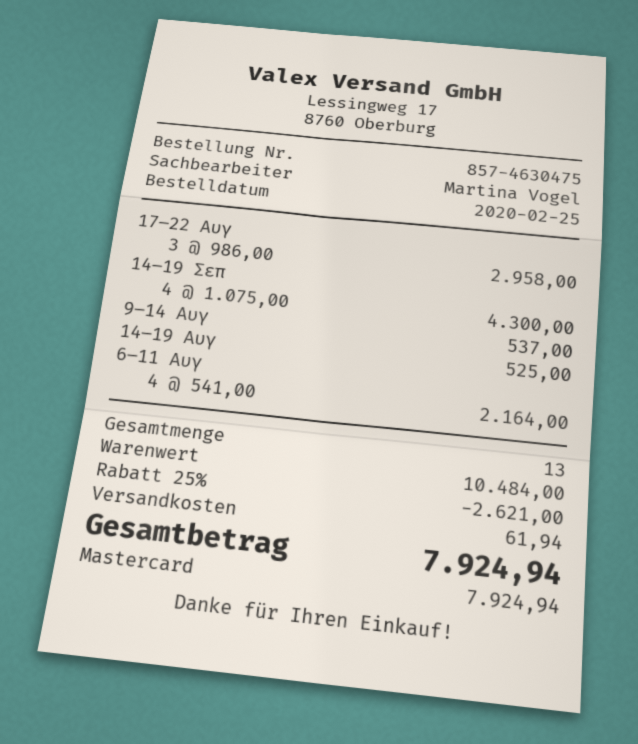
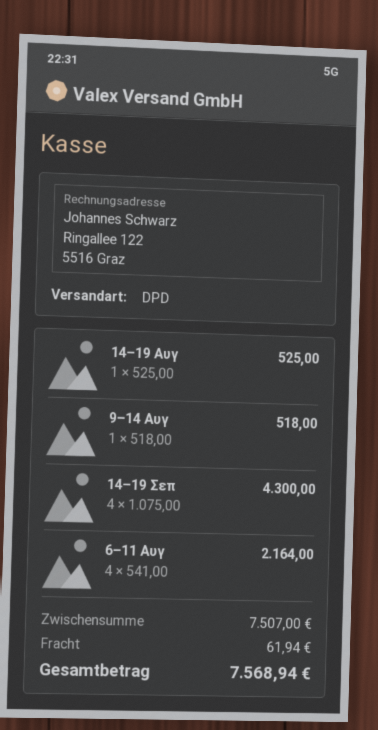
17–22 Αυγ: 3 x 986.00 = 2958.00 -> none
9–14 Αυγ: 1 x 537.00 = 537.00 -> 1 x 518.00 = 518.00
subtotal: 10484.00 -> 7507.00
discount: 25% = 2621.00 -> none
total: 7924.94 -> 7568.94

